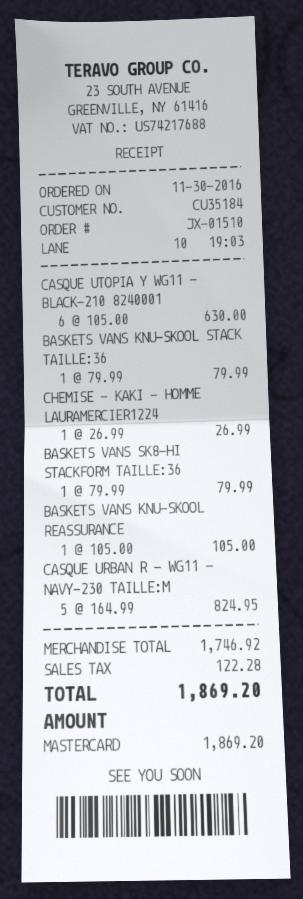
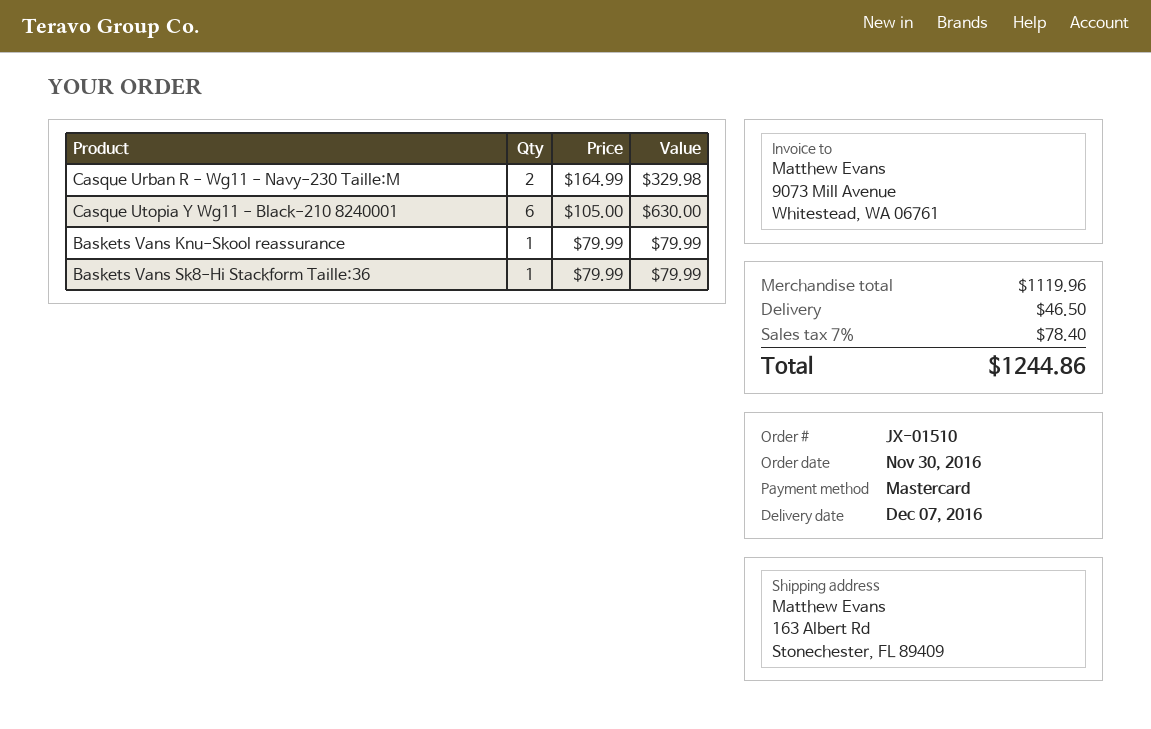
BASKETS VANS KNU-SKOOL STACK TAILLE:36: 1 x 79.99 = 79.99 -> none
CHEMISE - KAKI - HOMME LAURAMERCIER1224: 1 x 26.99 = 26.99 -> none
BASKETS VANS KNU-SKOOL REASSURANCE: 1 x 105.00 = 105.00 -> 1 x 79.99 = 79.99
CASQUE URBAN R - WG11 - NAVY-230 TAILLE:M: 5 x 164.99 = 824.95 -> 2 x 164.99 = 329.98
subtotal: 1746.92 -> 1119.96
shipping: none -> 46.50
tax: 122.28 -> 78.40
total: 1869.20 -> 1244.86

